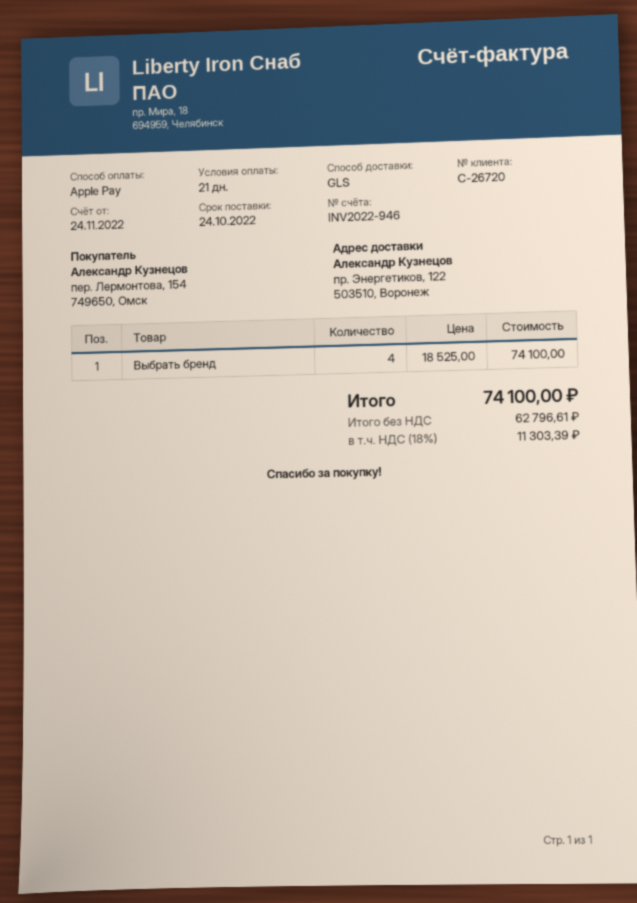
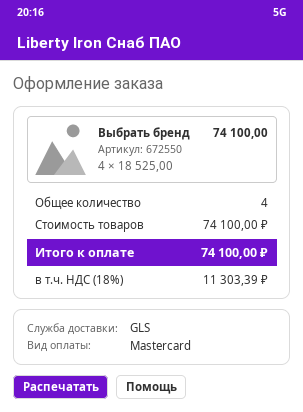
payment method: Apple Pay -> Mastercard

